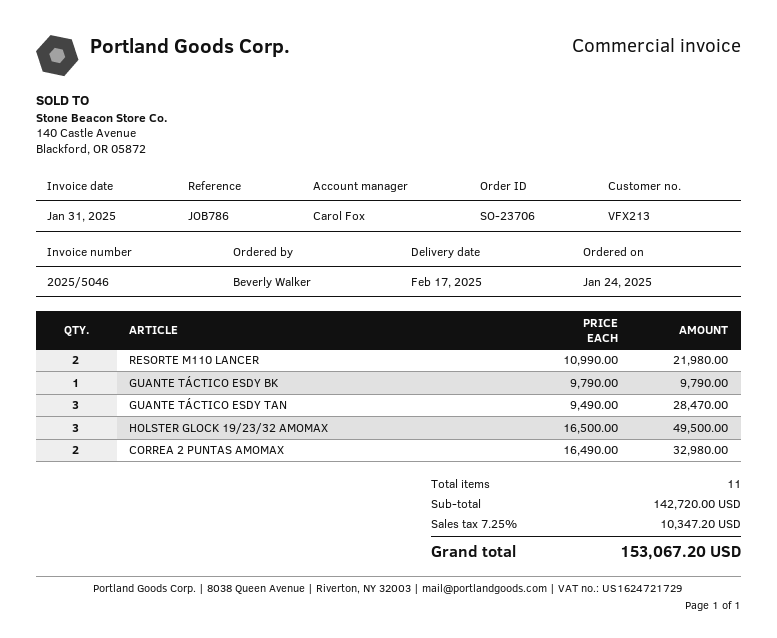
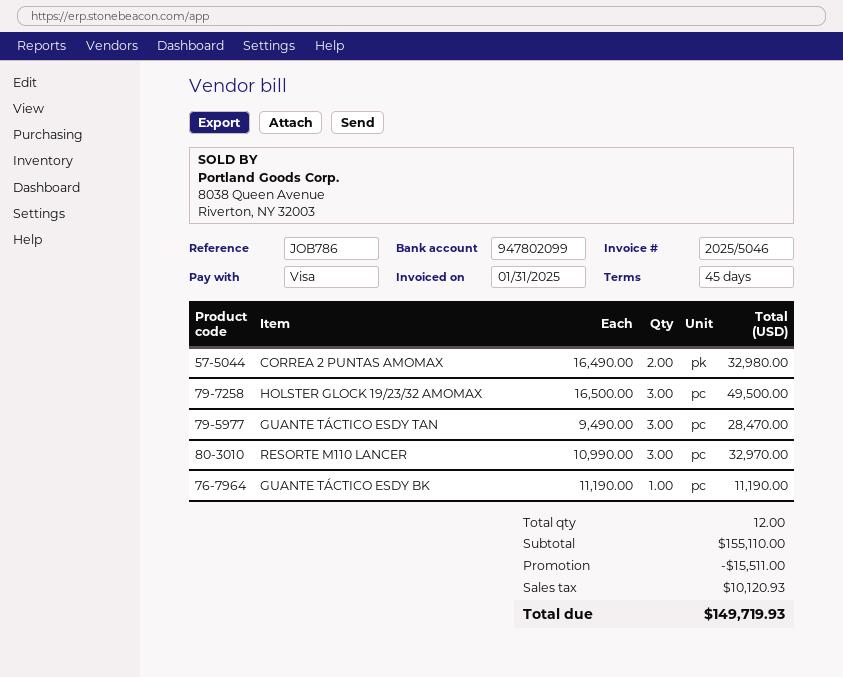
RESORTE M110 LANCER: 2 x 10990.00 = 21980.00 -> 3 x 10990.00 = 32970.00
GUANTE TÁCTICO ESDY BK: 1 x 9790.00 = 9790.00 -> 1 x 11190.00 = 11190.00
total quantity: 11 -> 12
subtotal: 142720.00 -> 155110.00
discount: none -> 15511.00
tax: 10347.20 -> 10120.93
total: 153067.20 -> 149719.93

